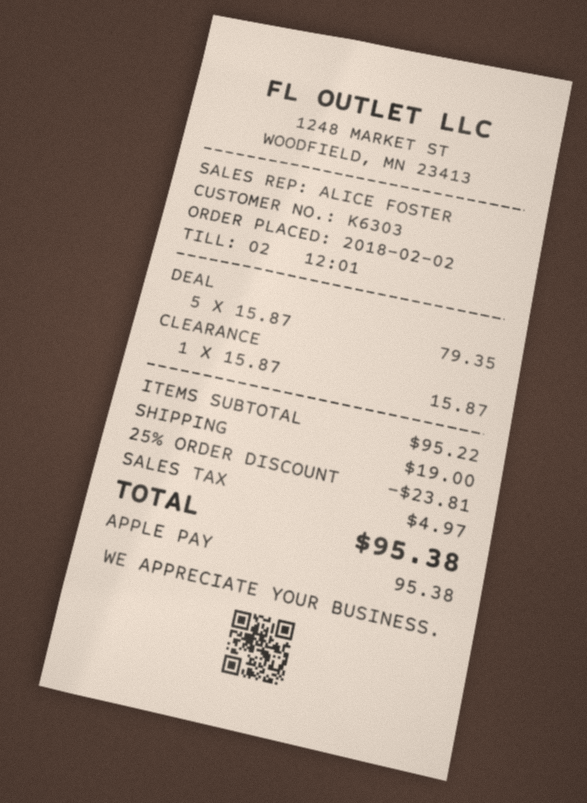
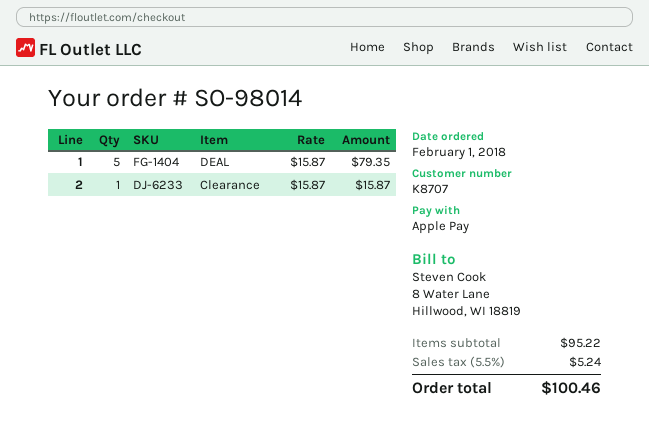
order date: 2018-02-02 -> 2018-02-01
customer number: K6303 -> K8707
discount: 25% = 23.81 -> none
shipping: 19.00 -> none
tax: 4.97 -> 5.24
total: 95.38 -> 100.46

